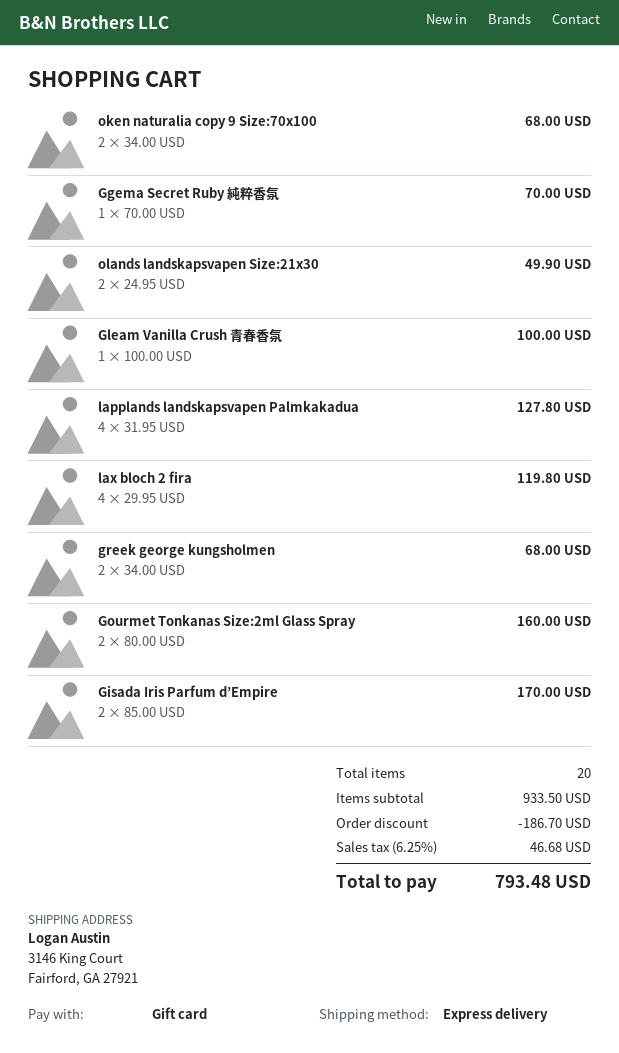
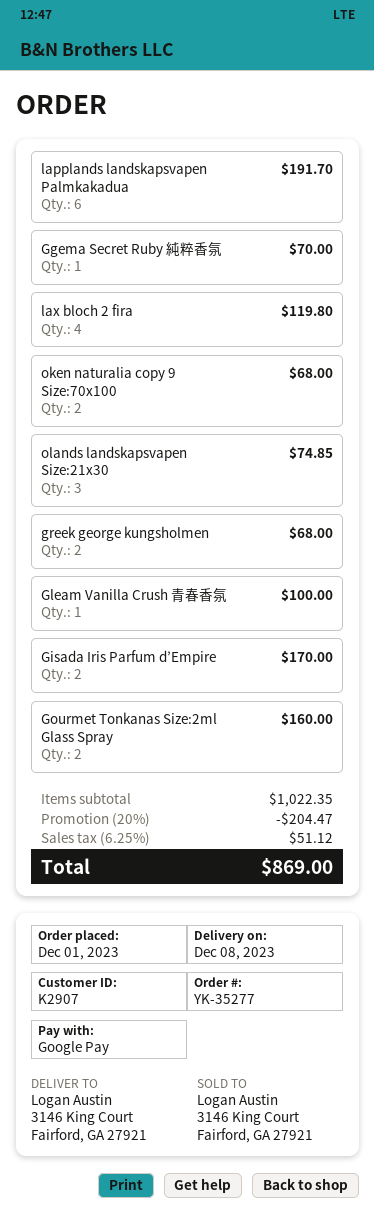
payment method: gift card -> Google Pay
olands landskapsvapen Size:21x30: 2 for 49.90 -> 3 for 74.85
lapplands landskapsvapen Palmkakadua: 4 for 127.80 -> 6 for 191.70
subtotal: 933.50 -> 1022.35
discount: 186.70 -> 204.47
tax: 6.25% = 46.68 -> 6.25% = 51.12
total: 793.48 -> 869.00

